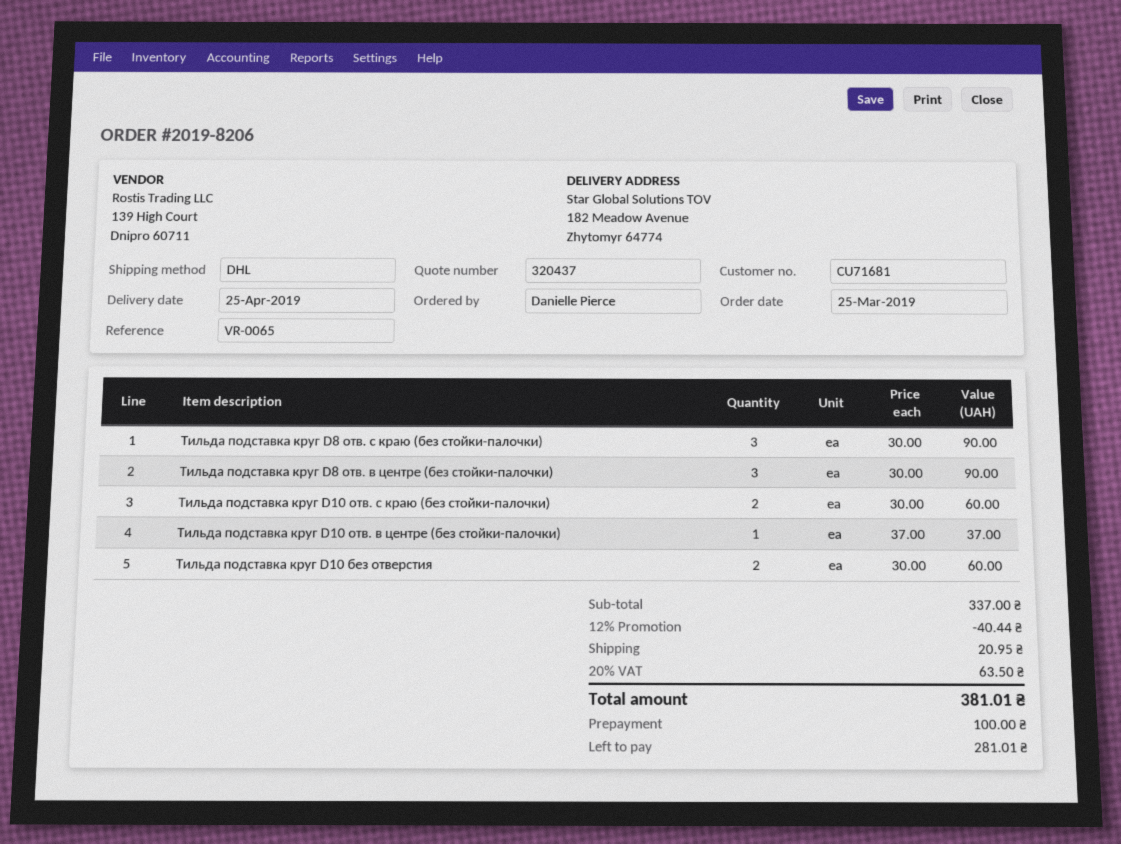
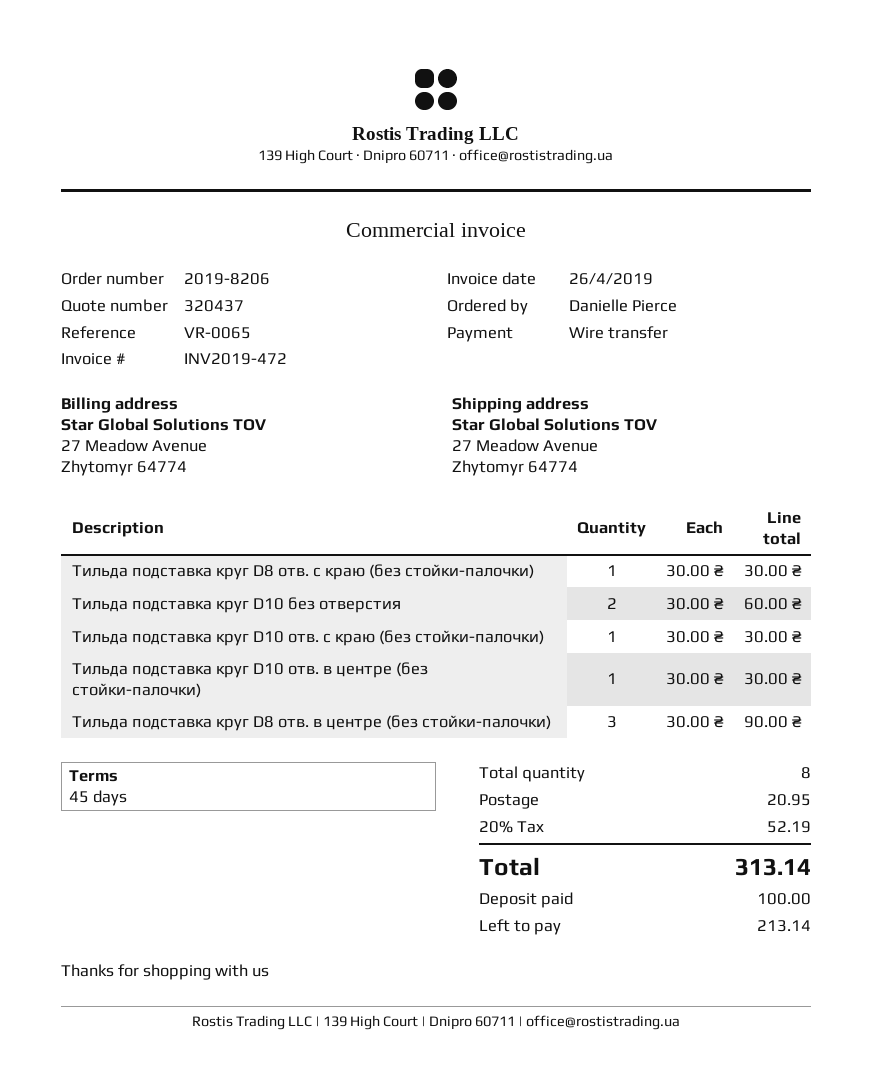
ship to: 182 Meadow Avenue, Zhytomyr 64774 -> 27 Meadow Avenue, Zhytomyr 64774
Тильда подставка круг D8 отв. с краю (без стойки-палочки): 3 x 30.00 = 90.00 -> 1 x 30.00 = 30.00
Тильда подставка круг D10 отв. с краю (без стойки-палочки): 2 x 30.00 = 60.00 -> 1 x 30.00 = 30.00
Тильда подставка круг D10 отв. в центре (без стойки-палочки): 1 x 37.00 = 37.00 -> 1 x 30.00 = 30.00
discount: 12% = 40.44 -> none
tax: 20% = 63.50 -> 20% = 52.19
total: 381.01 -> 313.14
balance: 281.01 -> 213.14

